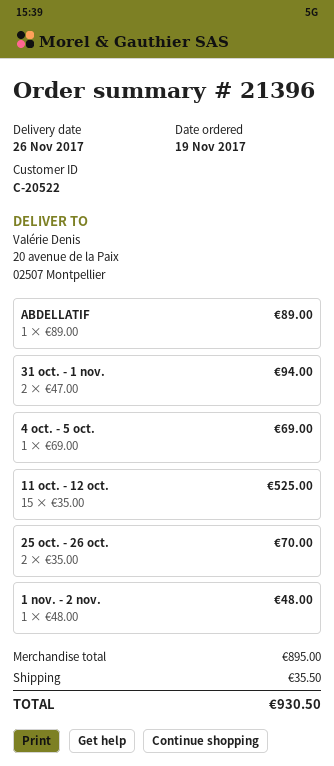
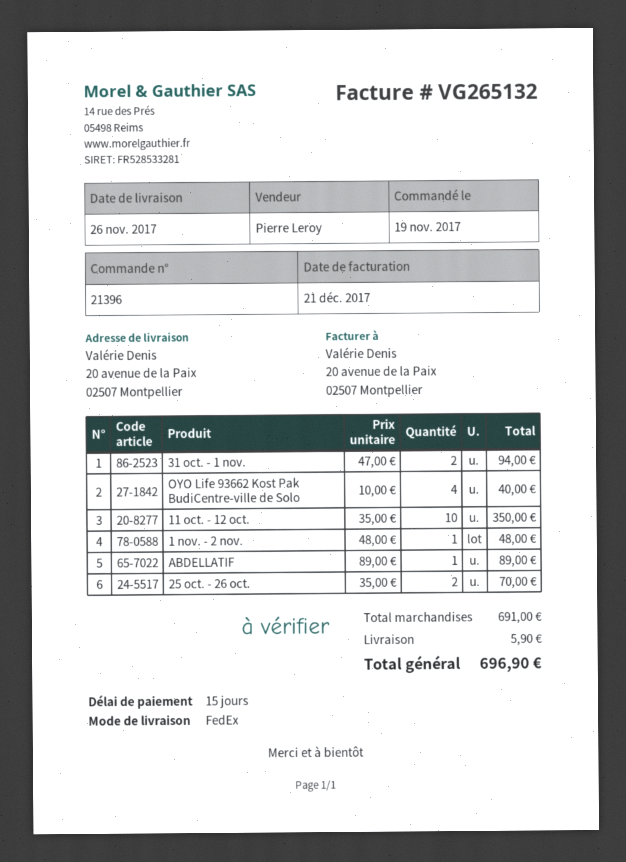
4 oct. - 5 oct.: 1 x 69.00 = 69.00 -> none
11 oct. - 12 oct.: 15 x 35.00 = 525.00 -> 10 x 35.00 = 350.00
OYO Life 93662 Kost Pak BudiCentre-ville de Solo: none -> 4 x 10.00 = 40.00
subtotal: 895.00 -> 691.00
shipping: 35.50 -> 5.90
total: 930.50 -> 696.90

